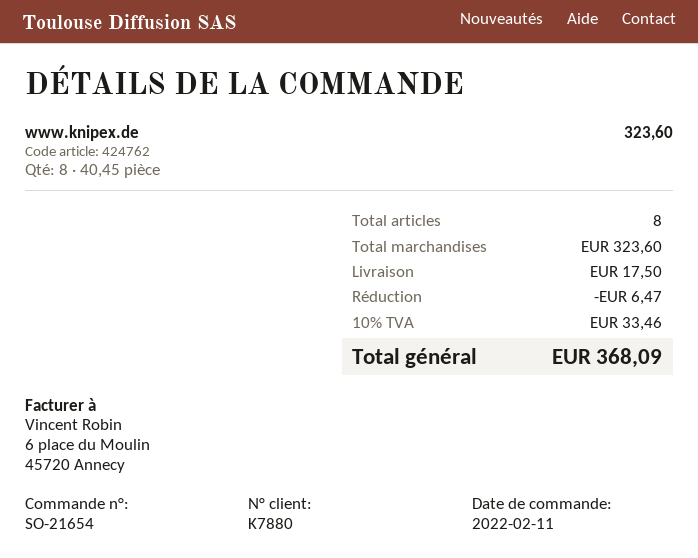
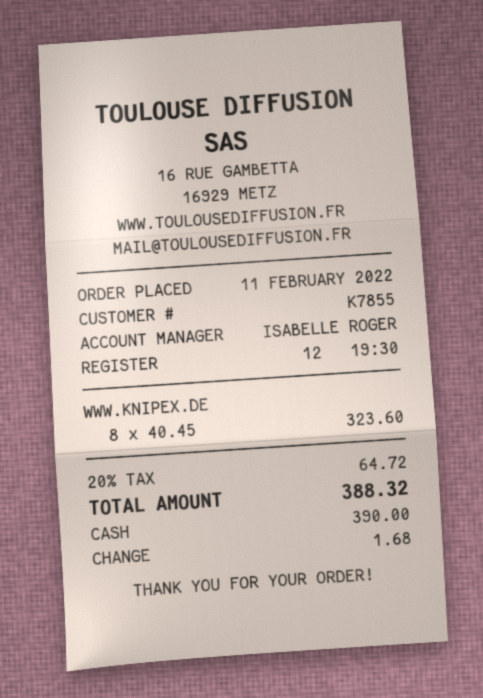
customer number: K7880 -> K7855
discount: 6.47 -> none
shipping: 17.50 -> none
tax: 10% = 33.46 -> 20% = 64.72
total: 368.09 -> 388.32

